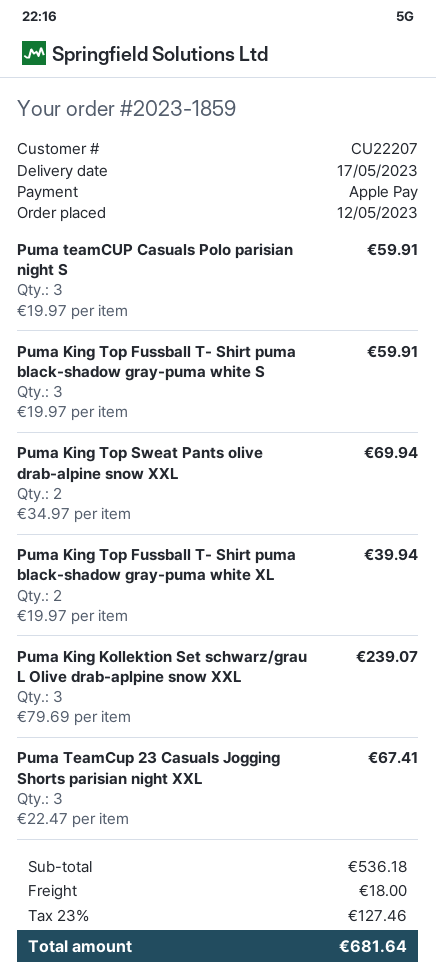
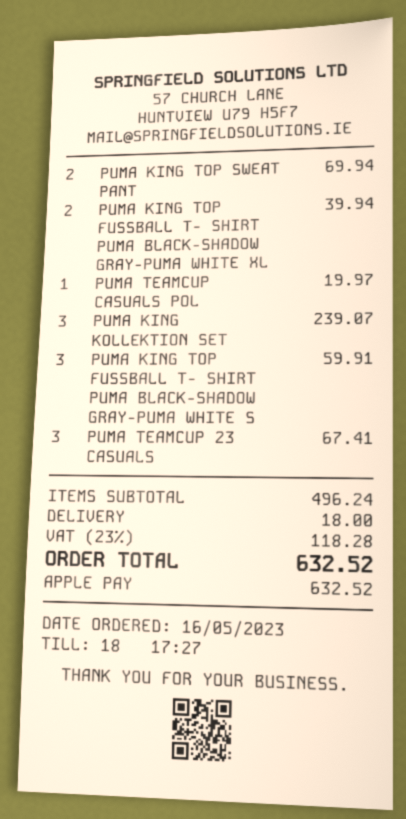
order date: 2023-05-12 -> 2023-05-16
Puma teamCUP Casuals Polo parisian night S: 3 for 59.91 -> 1 for 19.97
subtotal: 536.18 -> 496.24
tax: 23% = 127.46 -> 23% = 118.28
total: 681.64 -> 632.52

